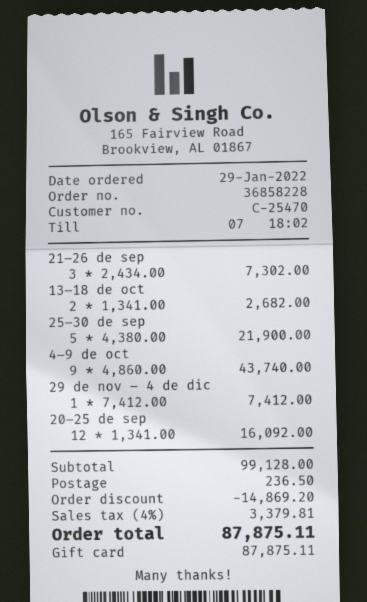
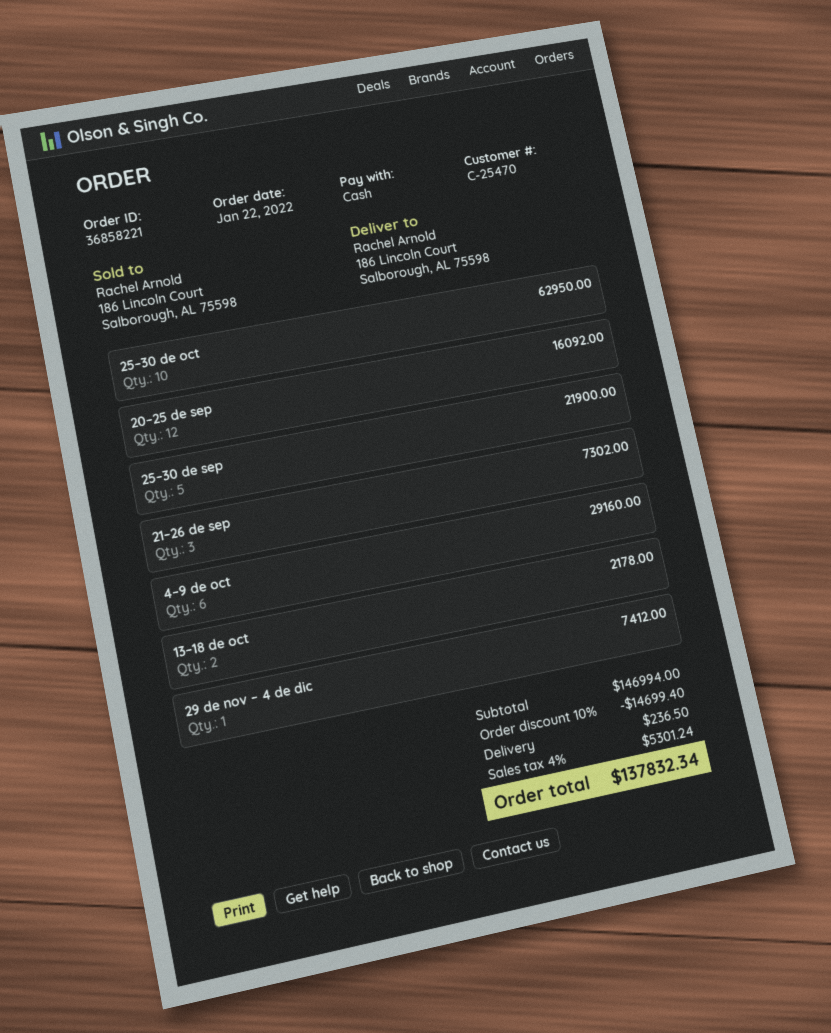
order number: 36858228 -> 36858221
order date: 2022-01-29 -> 2022-01-22
payment method: gift card -> cash
13–18 de oct: 2 for 2682.00 -> 2 for 2178.00
4–9 de oct: 9 for 43740.00 -> 6 for 29160.00
25–30 de oct: none -> 10 for 62950.00
subtotal: 99128.00 -> 146994.00
discount: 14869.20 -> 14699.40
tax: 4% = 3379.81 -> 4% = 5301.24
total: 87875.11 -> 137832.34

